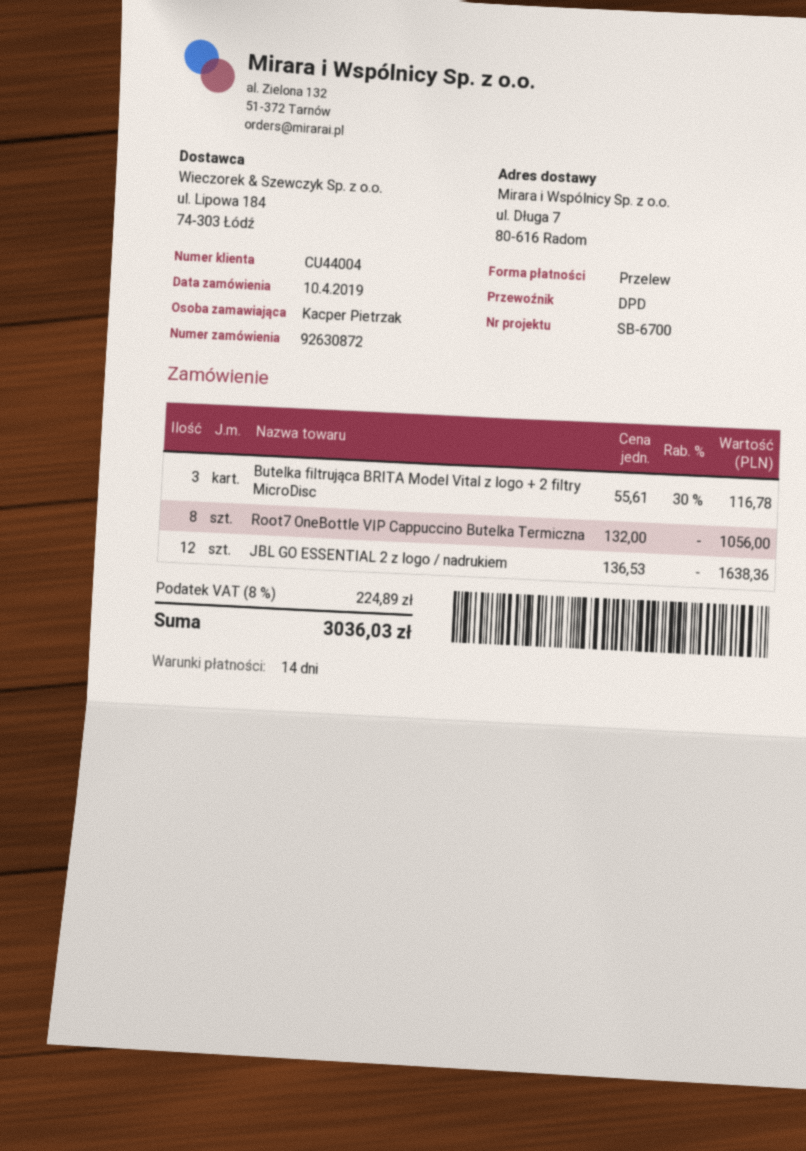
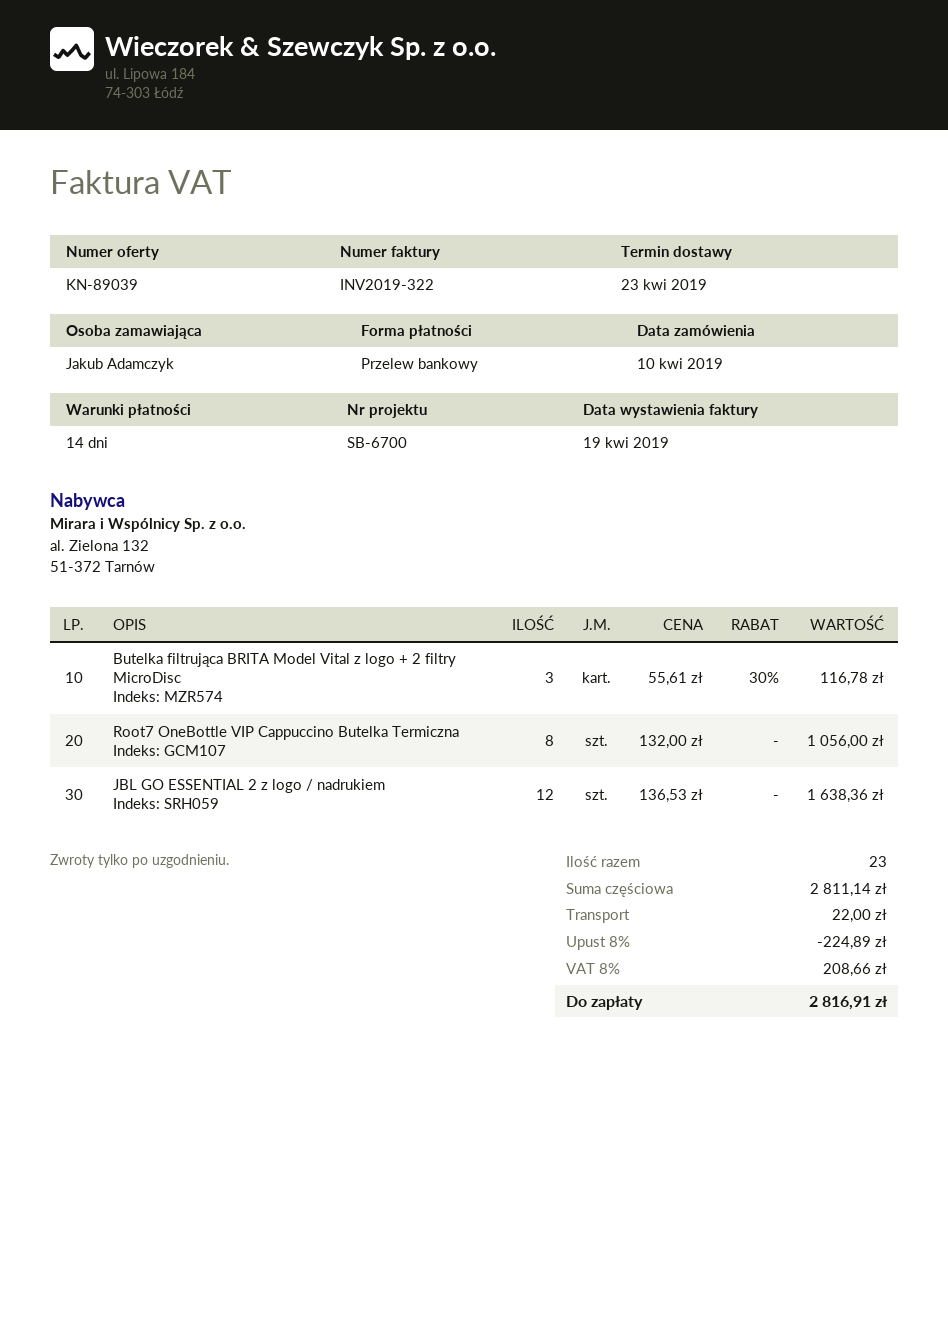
ordered by: Kacper Pietrzak -> Jakub Adamczyk
discount: none -> 8% = 224.89
shipping: none -> 22.00
tax: 8% = 224.89 -> 8% = 208.66
total: 3036.03 -> 2816.91

